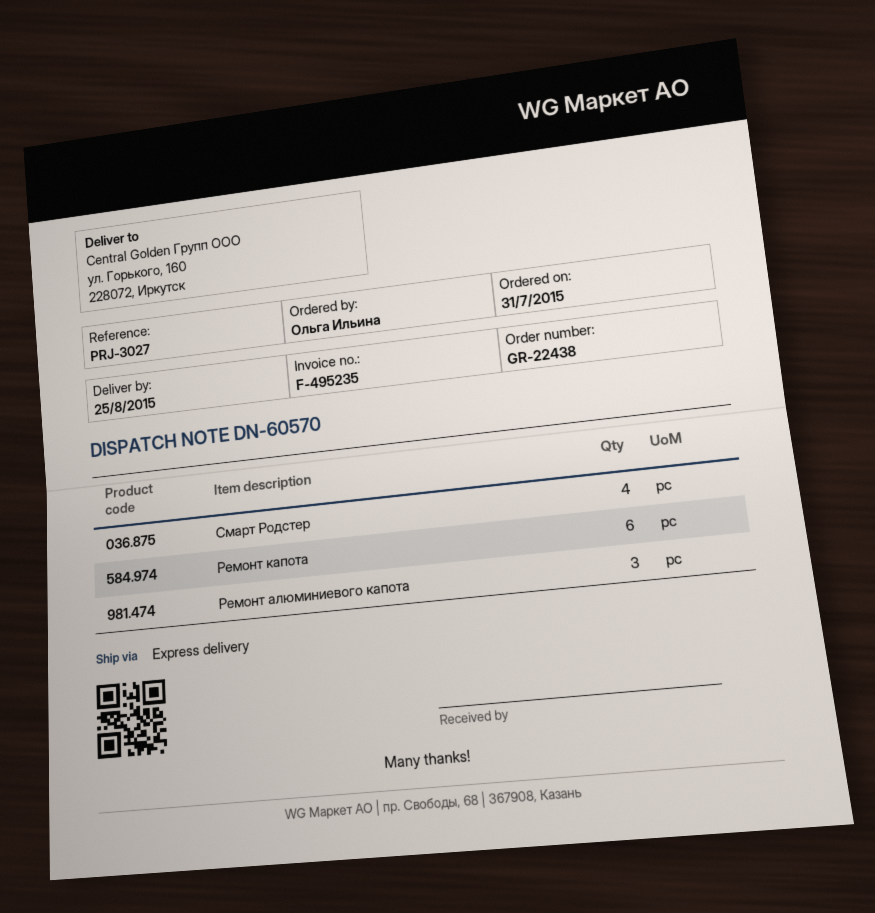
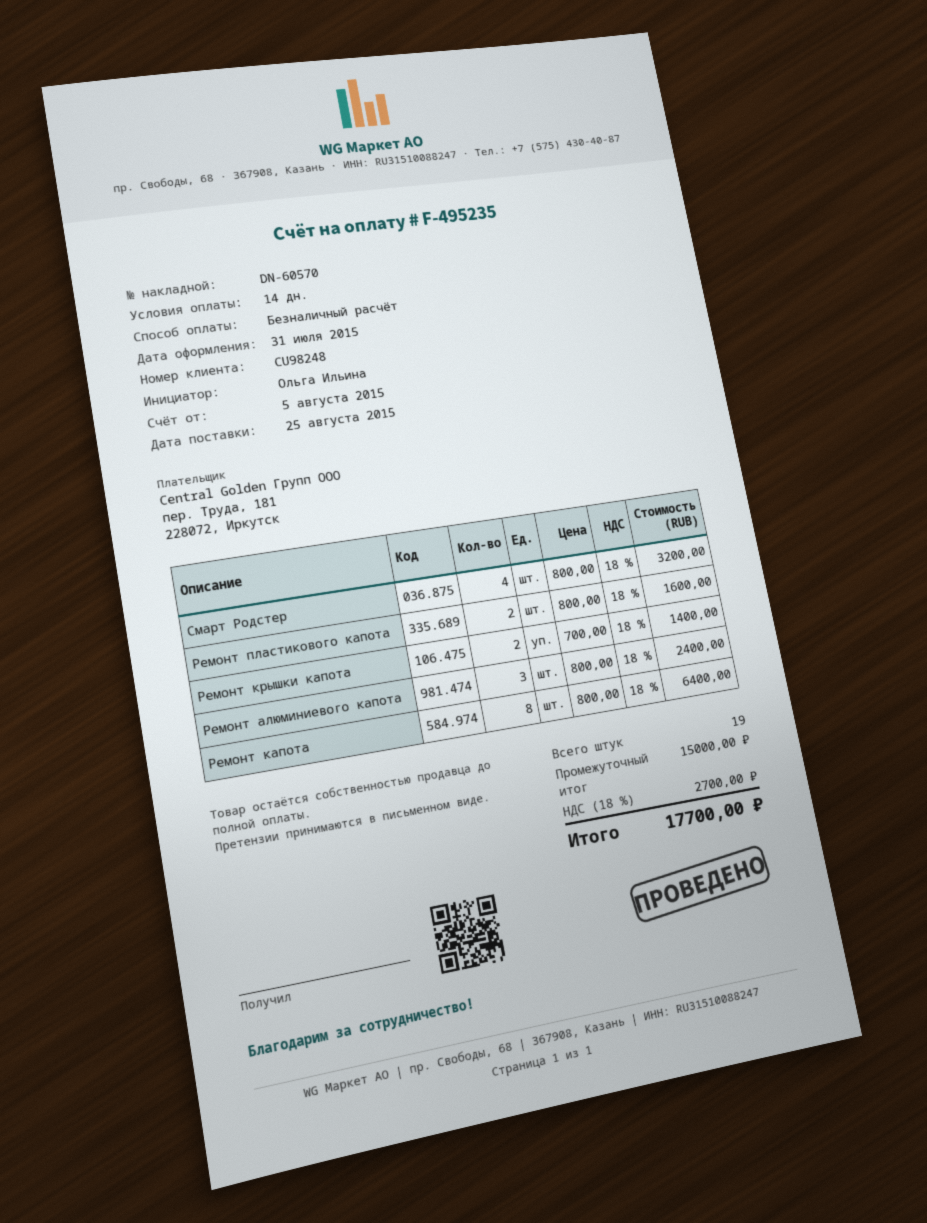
Ремонт капота: 6 -> 8
Ремонт пластикового капота: none -> 2
Ремонт крышки капота: none -> 2

